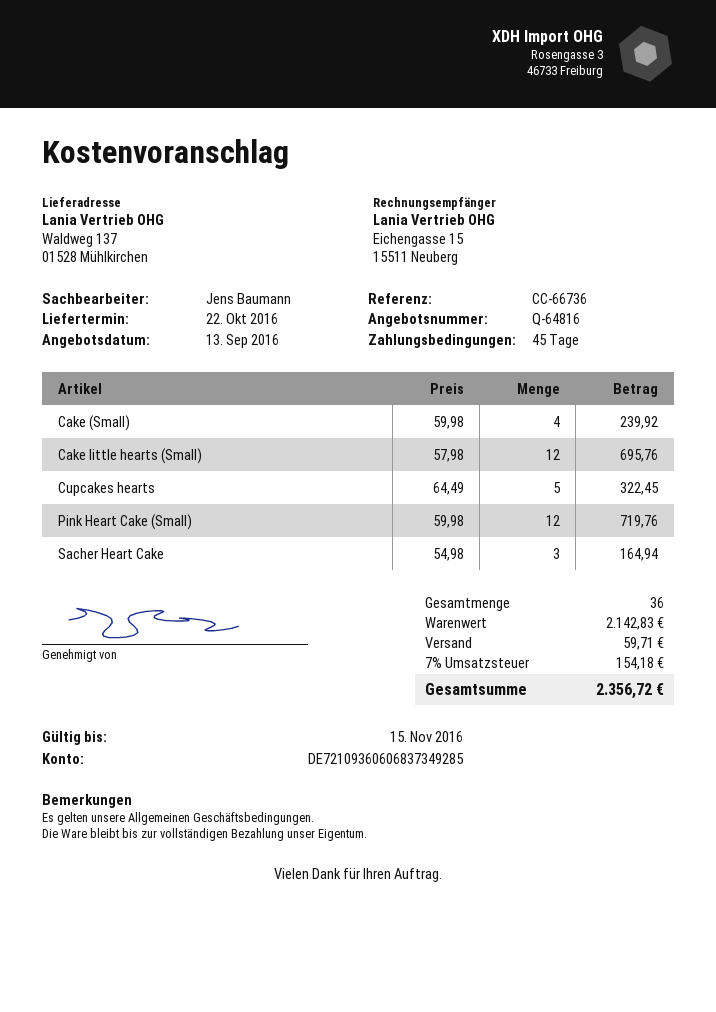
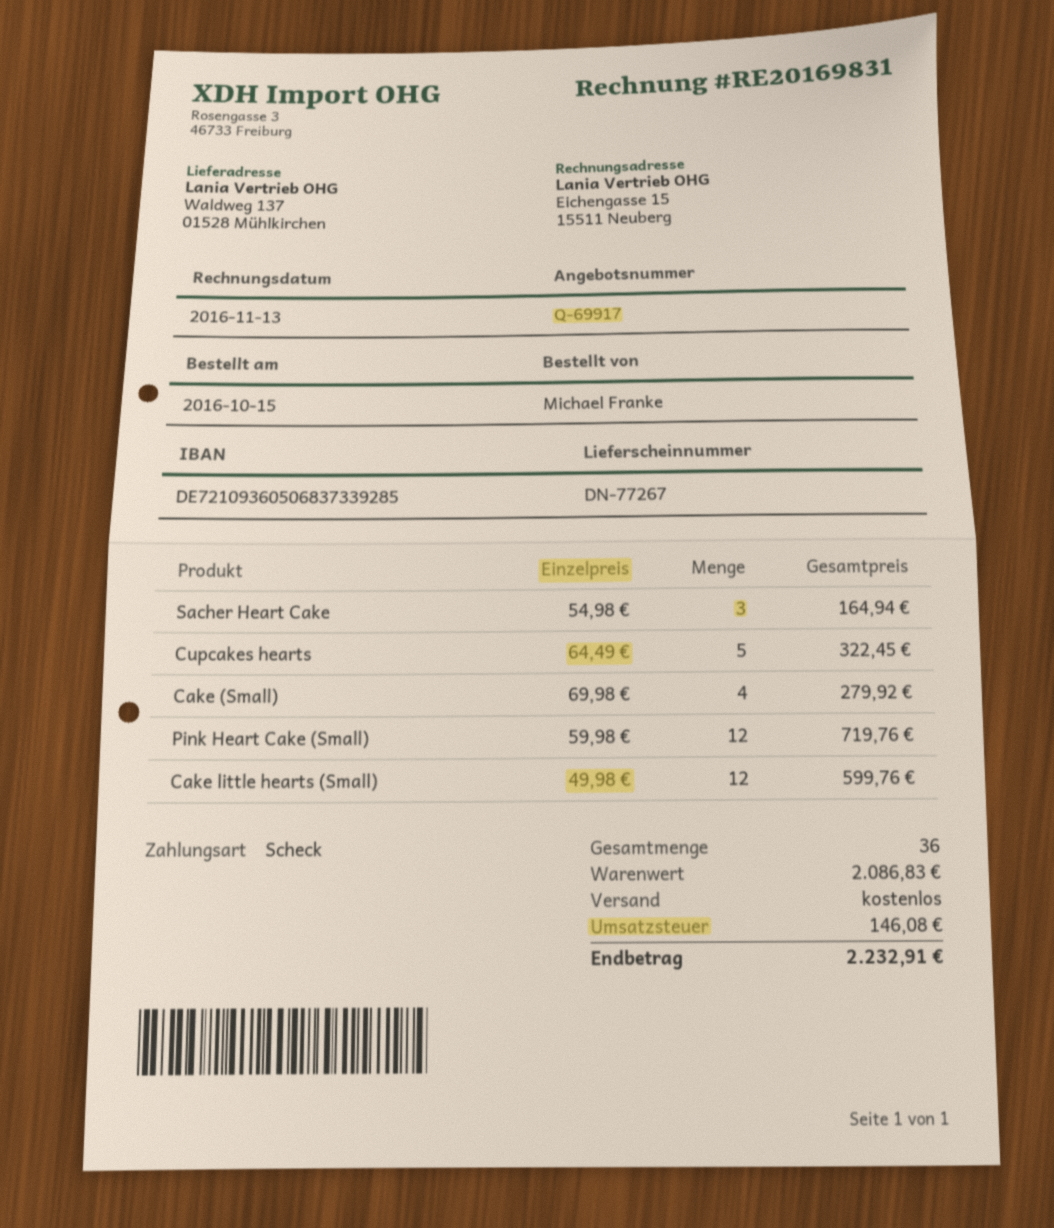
quote number: Q-64816 -> Q-69917
bank account: DE72109360606837349285 -> DE72109360506837339285
Cake (Small): 4 x 59.98 = 239.92 -> 4 x 69.98 = 279.92
Cake little hearts (Small): 12 x 57.98 = 695.76 -> 12 x 49.98 = 599.76
subtotal: 2142.83 -> 2086.83
shipping: 59.71 -> 0.00
tax: 154.18 -> 146.08
total: 2356.72 -> 2232.91

